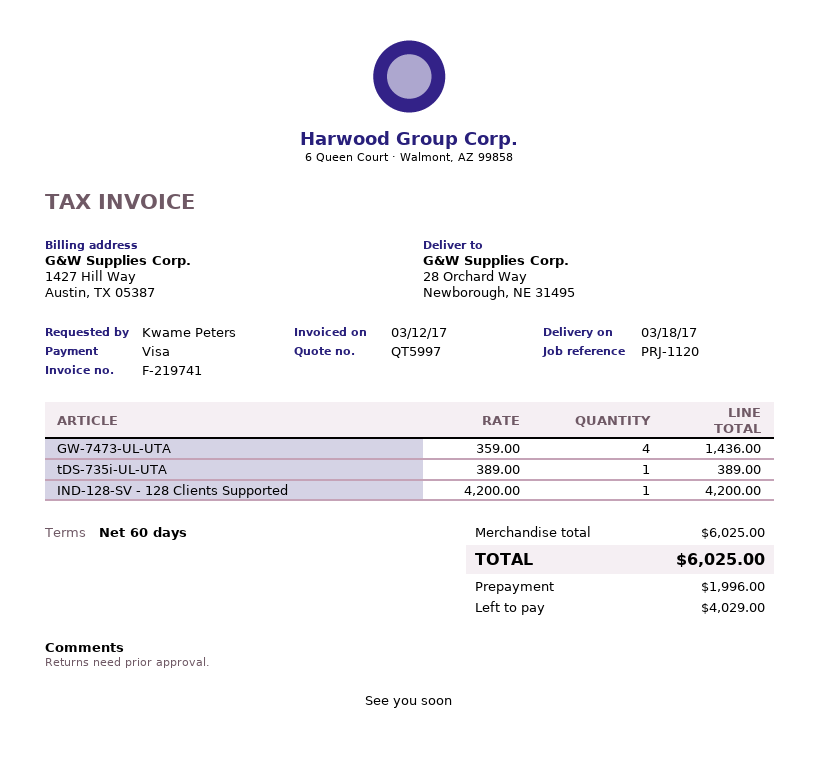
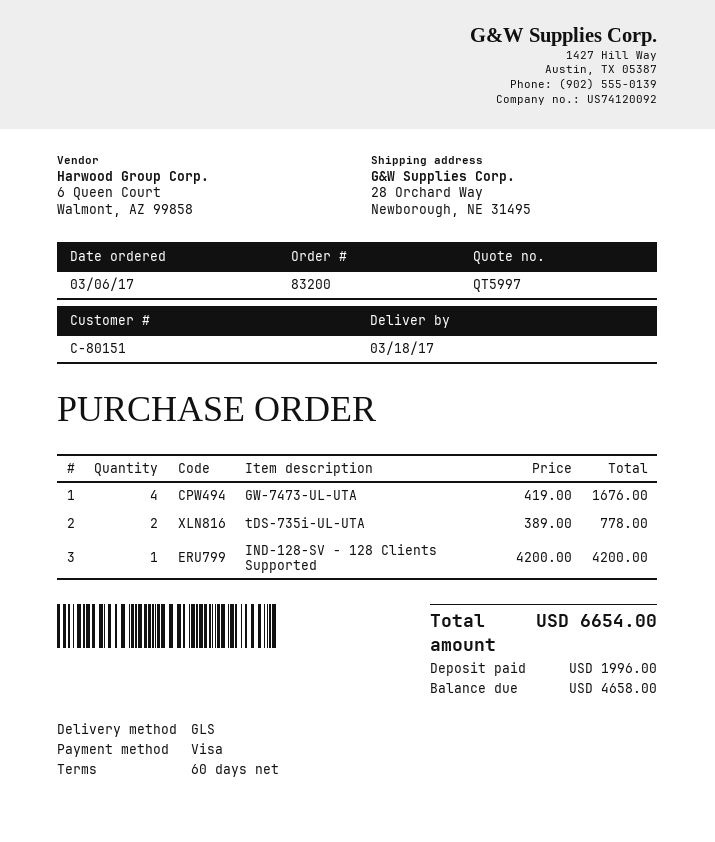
GW-7473-UL-UTA: 4 x 359.00 = 1436.00 -> 4 x 419.00 = 1676.00
tDS-735i-UL-UTA: 1 x 389.00 = 389.00 -> 2 x 389.00 = 778.00
total: 6025.00 -> 6654.00
balance: 4029.00 -> 4658.00

